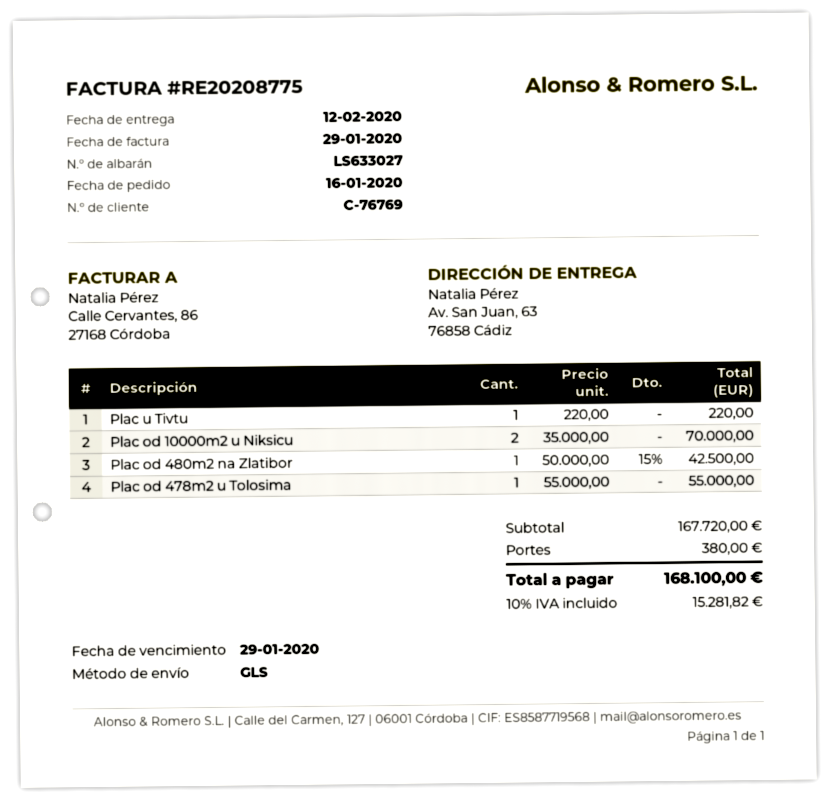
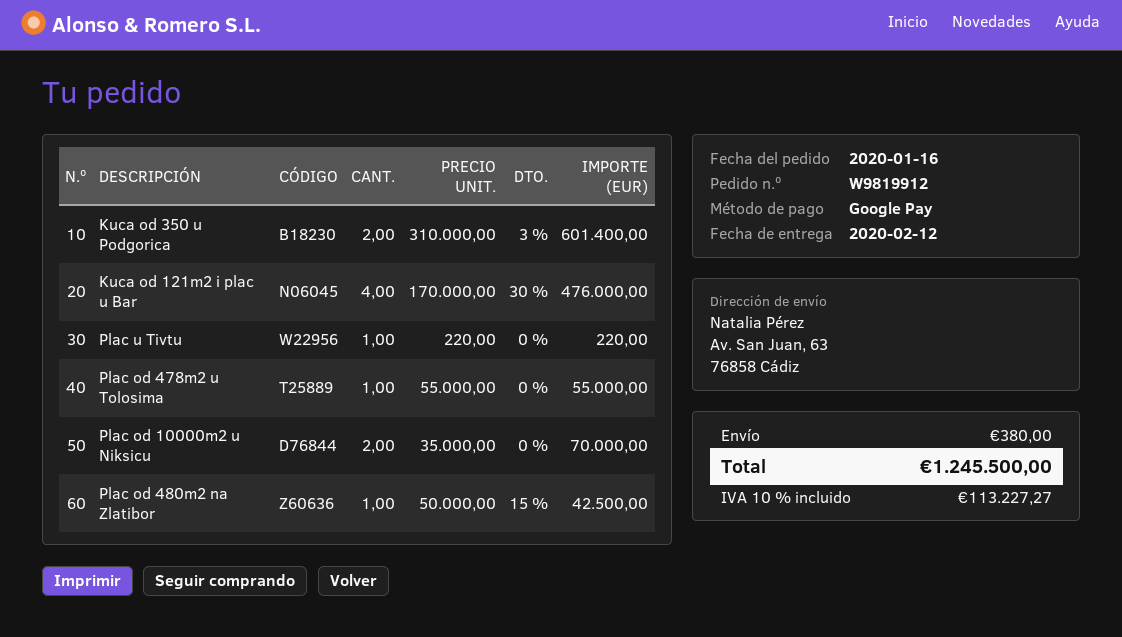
Kuca od 350 u Podgorica: none -> 2 x 310000.00 - 3% = 601400.00
Kuca od 121m2 i plac u Bar: none -> 4 x 170000.00 - 30% = 476000.00
tax: 10% = 15281.82 -> 10% = 113227.27
total: 168100.00 -> 1245500.00

